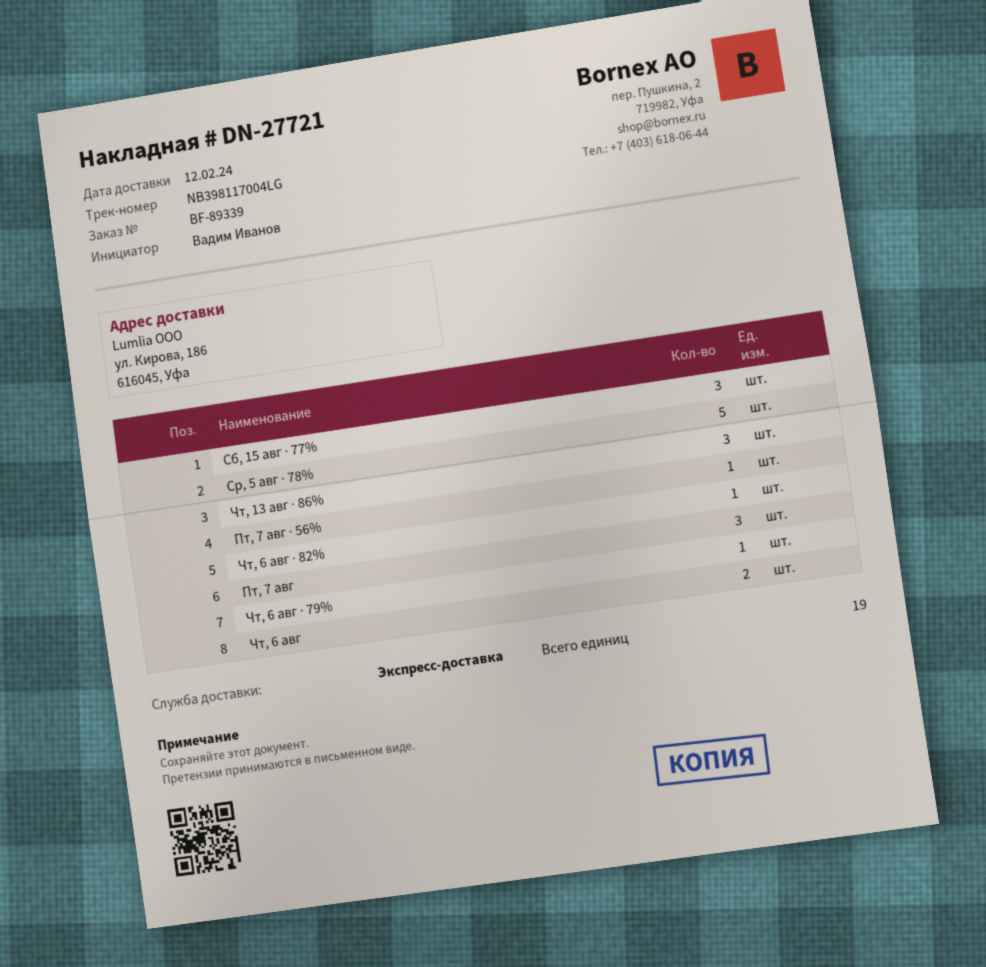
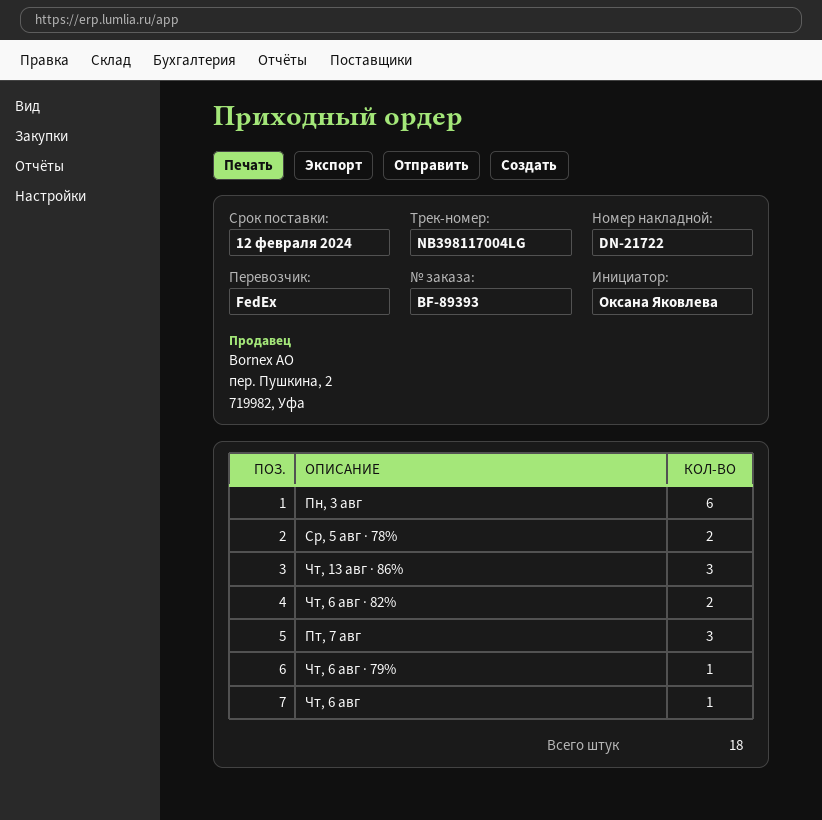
order number: BF-89339 -> BF-89393
delivery note number: DN-27721 -> DN-21722
ordered by: Вадим Иванов -> Оксана Яковлева
shipping method: express -> FedEx
Сб, 15 авг · 77%: 3 -> none
Ср, 5 авг · 78%: 5 -> 2
Пт, 7 авг · 56%: 1 -> none
Чт, 6 авг · 82%: 1 -> 2
Чт, 6 авг: 2 -> 1
Пн, 3 авг: none -> 6
total quantity: 19 -> 18

